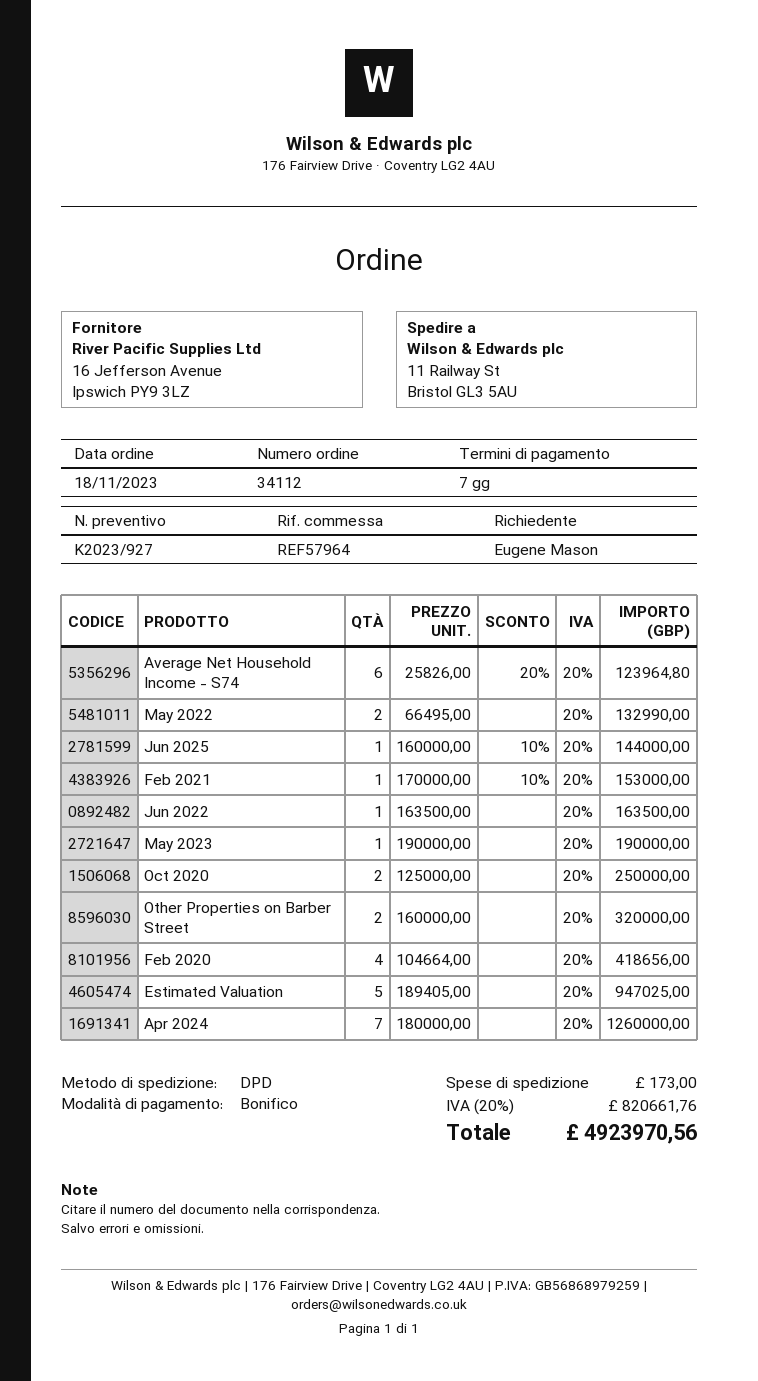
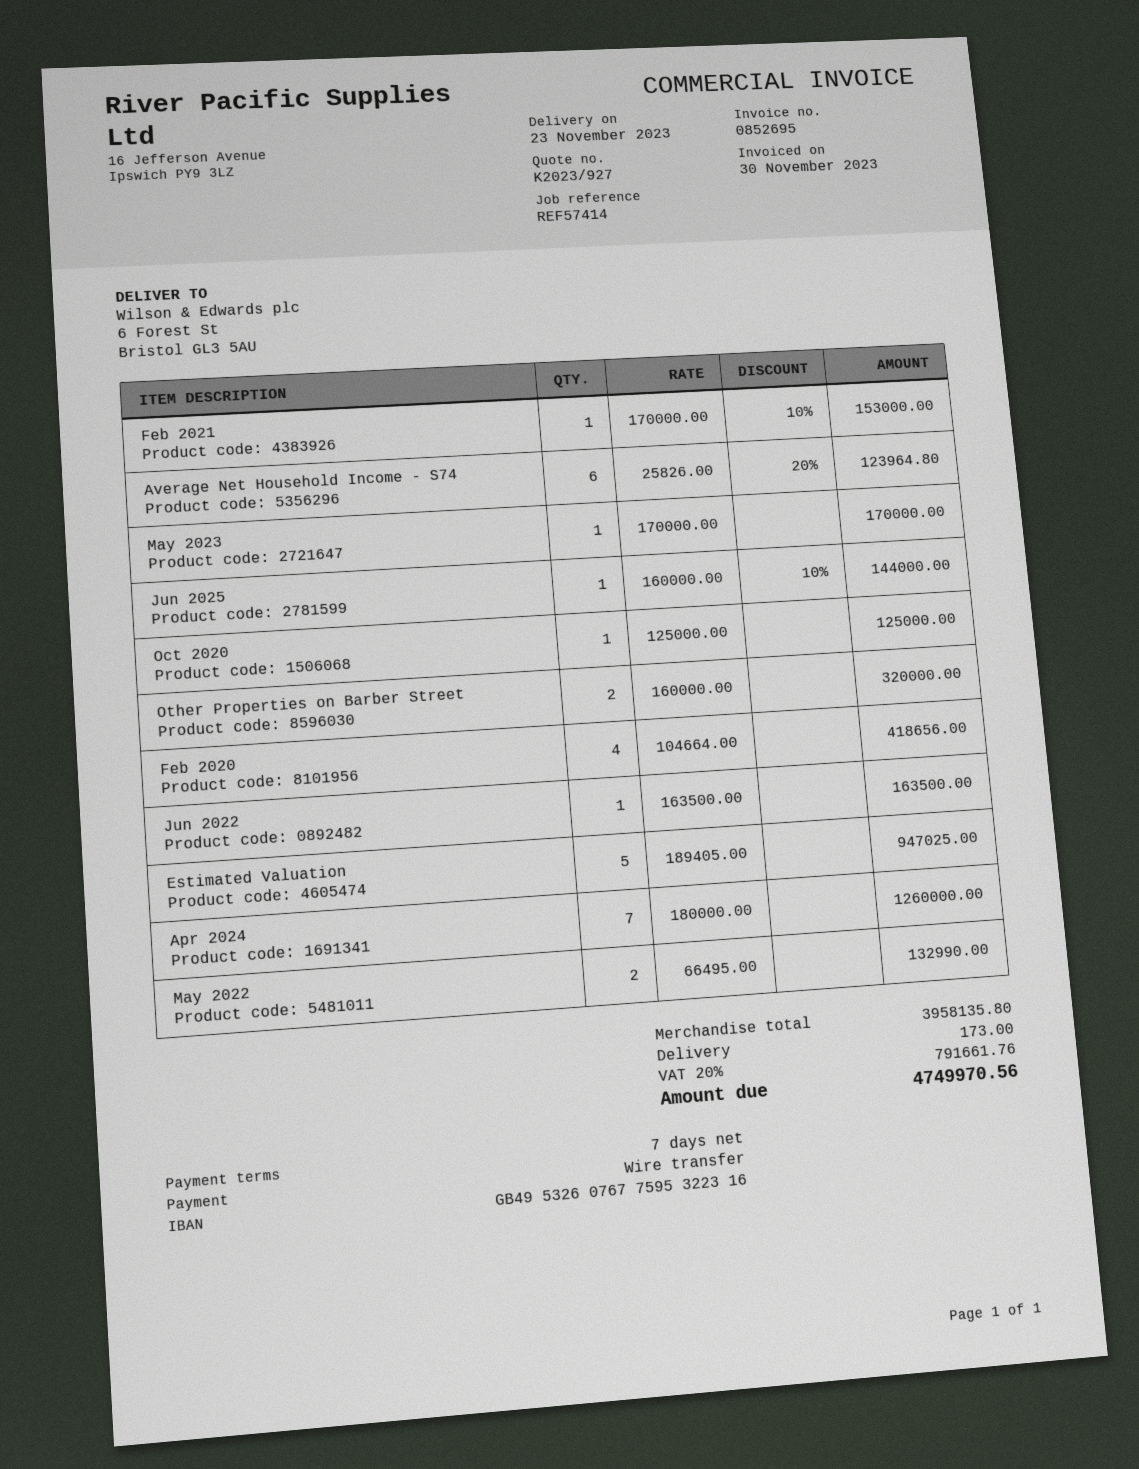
reference: REF57964 -> REF57414
ship to: 11 Railway St, Bristol GL3 5AU -> 6 Forest St, Bristol GL3 5AU
May 2023: 1 x 190000.00 = 190000.00 -> 1 x 170000.00 = 170000.00
Oct 2020: 2 x 125000.00 = 250000.00 -> 1 x 125000.00 = 125000.00
tax: 20% = 820661.76 -> 20% = 791661.76
total: 4923970.56 -> 4749970.56

